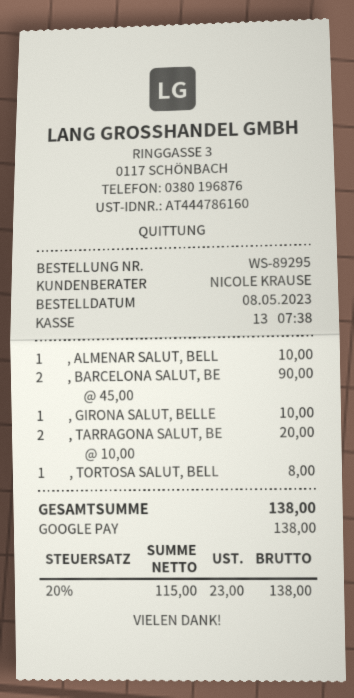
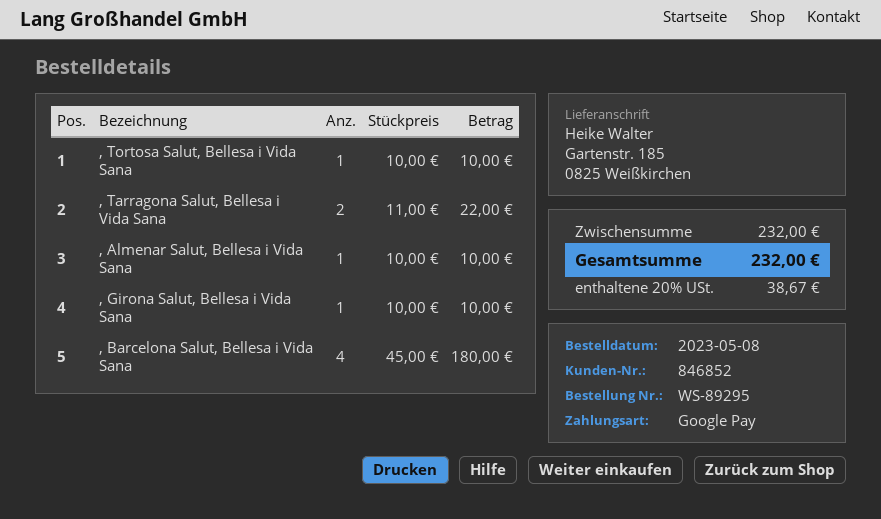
, BARCELONA SALUT, BE: 2 x 45.00 = 90.00 -> 4 x 45.00 = 180.00
, TARRAGONA SALUT, BE: 2 x 10.00 = 20.00 -> 2 x 11.00 = 22.00
, TORTOSA SALUT, BELL: 1 x 8.00 = 8.00 -> 1 x 10.00 = 10.00
tax: 20% = 23.00 -> 20% = 38.67
total: 138.00 -> 232.00

